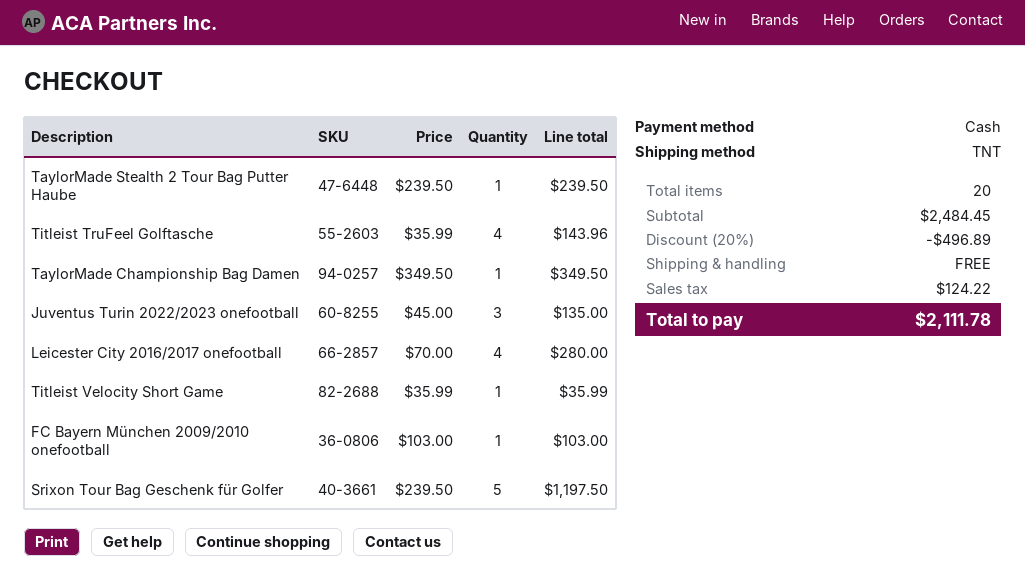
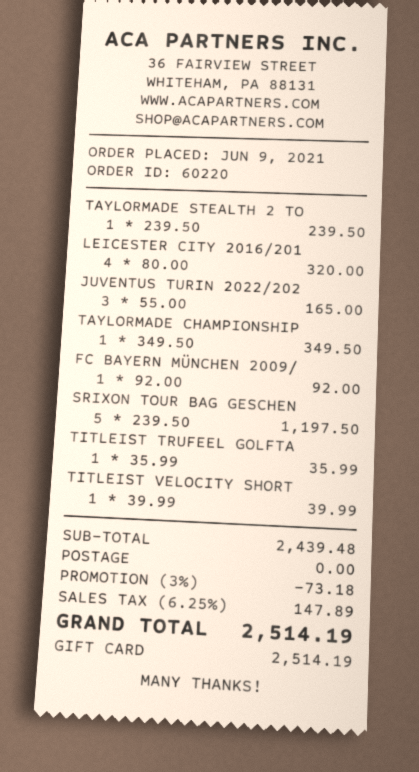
payment method: cash -> gift card
Titleist TruFeel Golftasche: 4 x 35.99 = 143.96 -> 1 x 35.99 = 35.99
Juventus Turin 2022/2023 onefootball: 3 x 45.00 = 135.00 -> 3 x 55.00 = 165.00
Leicester City 2016/2017 onefootball: 4 x 70.00 = 280.00 -> 4 x 80.00 = 320.00
Titleist Velocity Short Game: 1 x 35.99 = 35.99 -> 1 x 39.99 = 39.99
FC Bayern München 2009/2010 onefootball: 1 x 103.00 = 103.00 -> 1 x 92.00 = 92.00
subtotal: 2484.45 -> 2439.48
discount: 20% = 496.89 -> 3% = 73.18
tax: 124.22 -> 147.89
total: 2111.78 -> 2514.19

